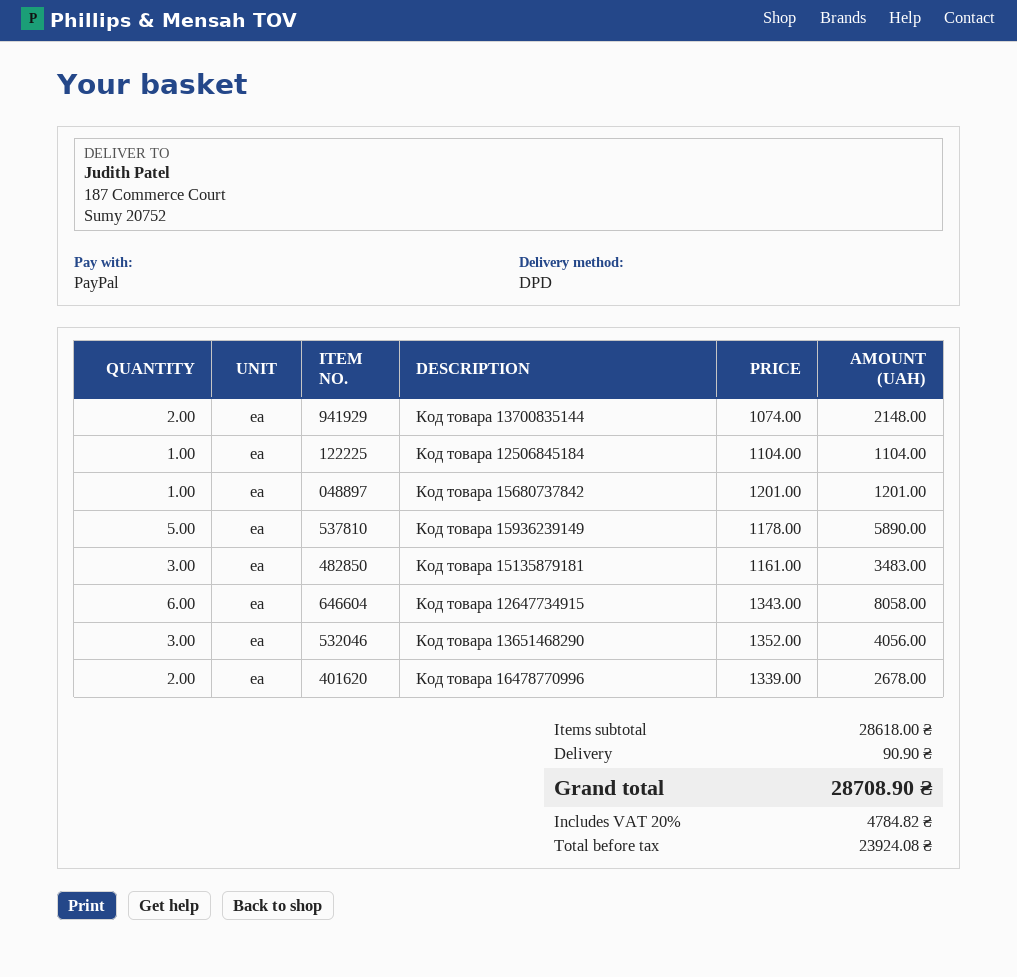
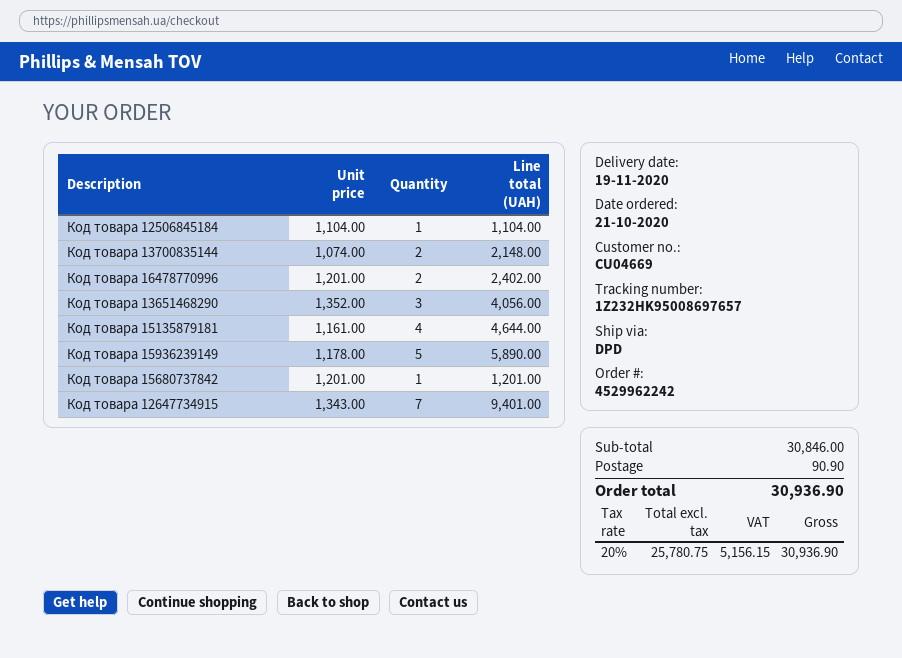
Код товара 15135879181: 3 x 1161.00 = 3483.00 -> 4 x 1161.00 = 4644.00
Код товара 12647734915: 6 x 1343.00 = 8058.00 -> 7 x 1343.00 = 9401.00
Код товара 16478770996: 2 x 1339.00 = 2678.00 -> 2 x 1201.00 = 2402.00
subtotal: 28618.00 -> 30846.00
net: 23924.08 -> 25780.75
tax: 20% = 4784.82 -> 20% = 5156.15
total: 28708.90 -> 30936.90

